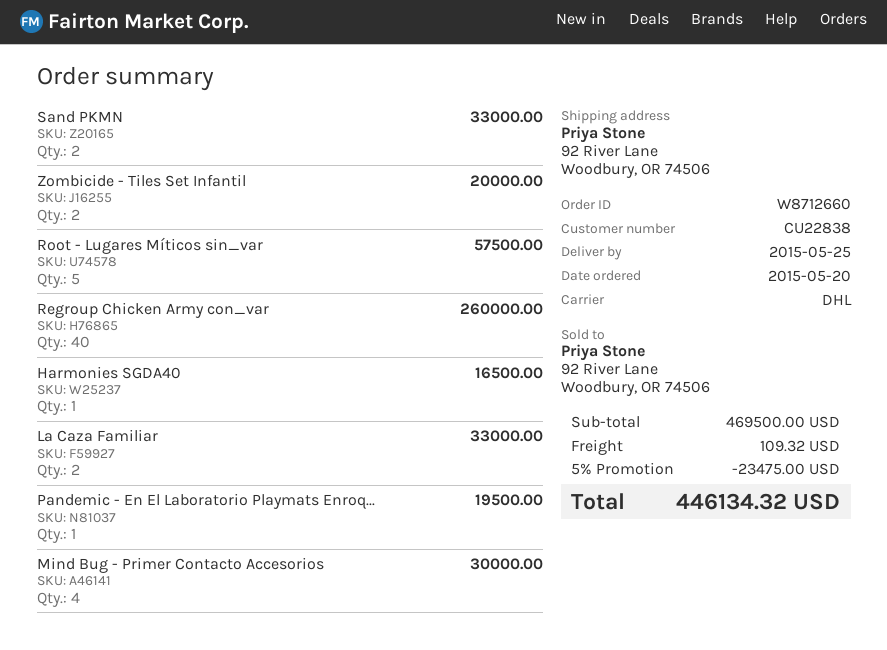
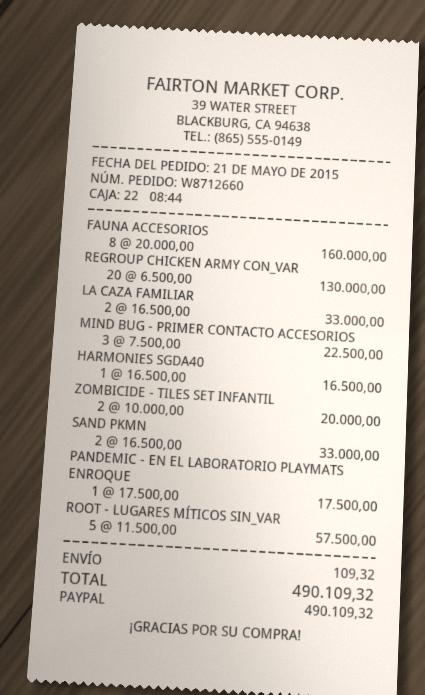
order date: 2015-05-20 -> 2015-05-21
Regroup Chicken Army con_var: 40 for 260000.00 -> 20 for 130000.00
Pandemic - En El Laboratorio Playmats Enroq...: 1 for 19500.00 -> 1 for 17500.00
Mind Bug - Primer Contacto Accesorios: 4 for 30000.00 -> 3 for 22500.00
FAUNA ACCESORIOS: none -> 8 for 160000.00
discount: 5% = 23475.00 -> none
total: 446134.32 -> 490109.32

